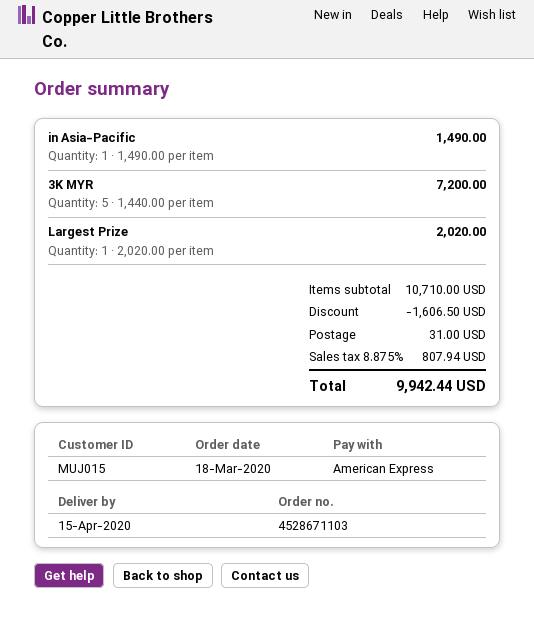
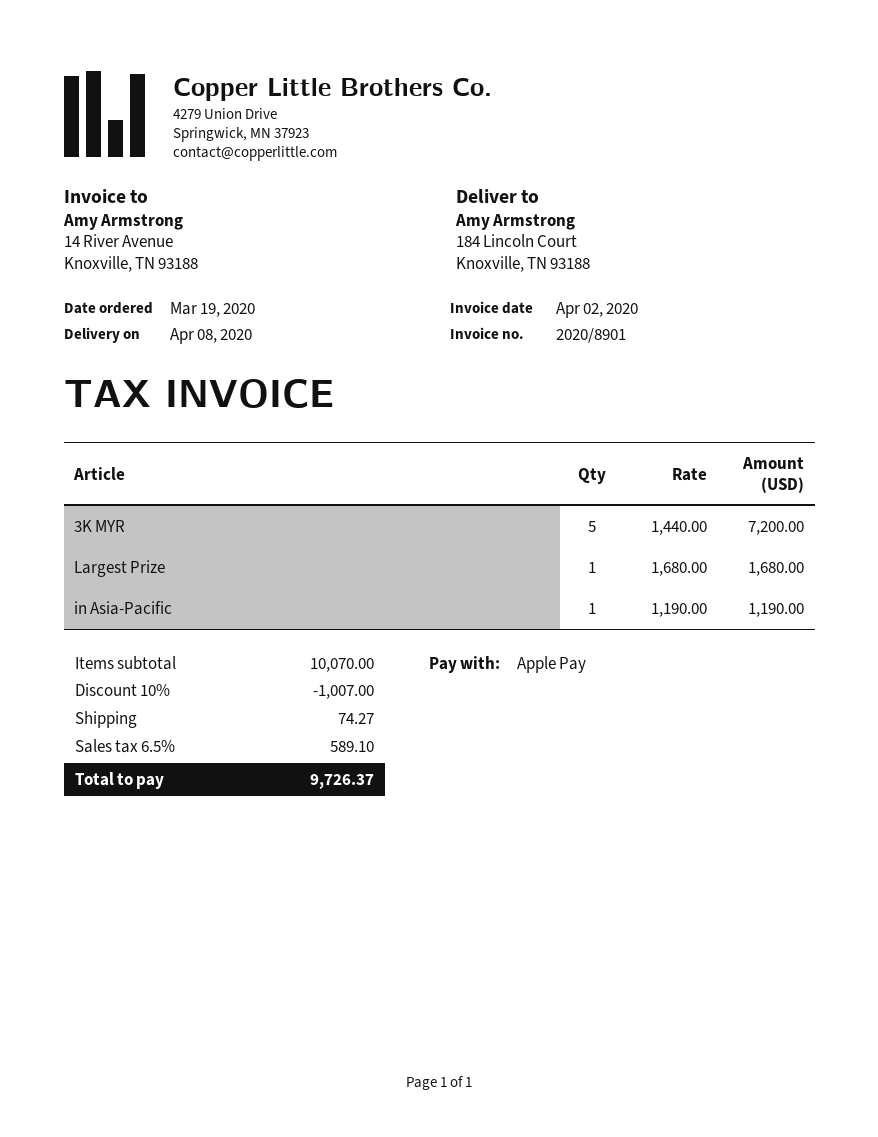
order date: 2020-03-18 -> 2020-03-19
delivery date: 2020-04-15 -> 2020-04-08
payment method: American Express -> Apple Pay
in Asia-Pacific: 1 x 1490.00 = 1490.00 -> 1 x 1190.00 = 1190.00
Largest Prize: 1 x 2020.00 = 2020.00 -> 1 x 1680.00 = 1680.00
subtotal: 10710.00 -> 10070.00
discount: 1606.50 -> 1007.00
shipping: 31.00 -> 74.27
tax: 8.875% = 807.94 -> 6.5% = 589.10
total: 9942.44 -> 9726.37

